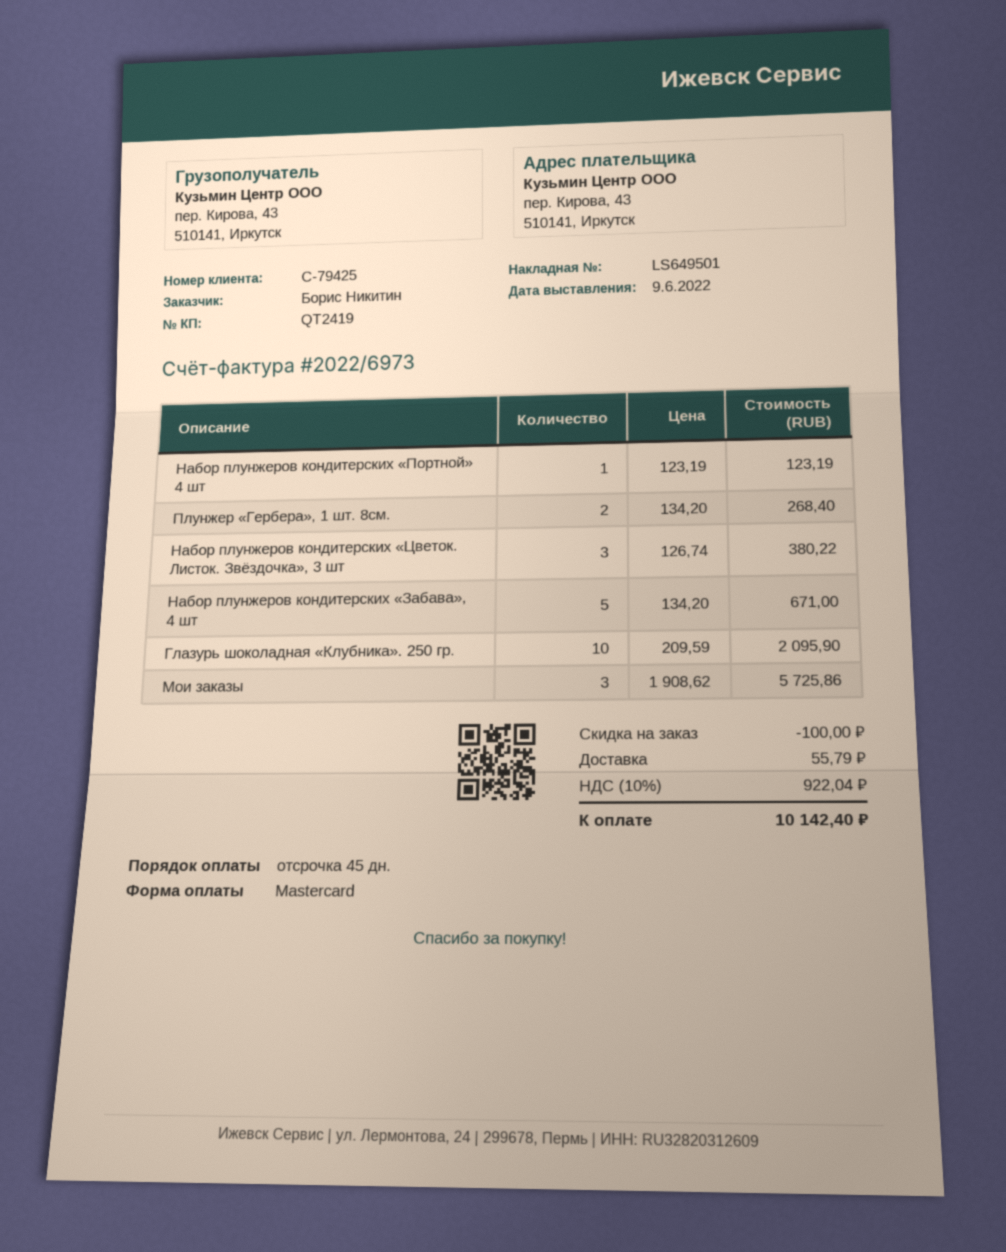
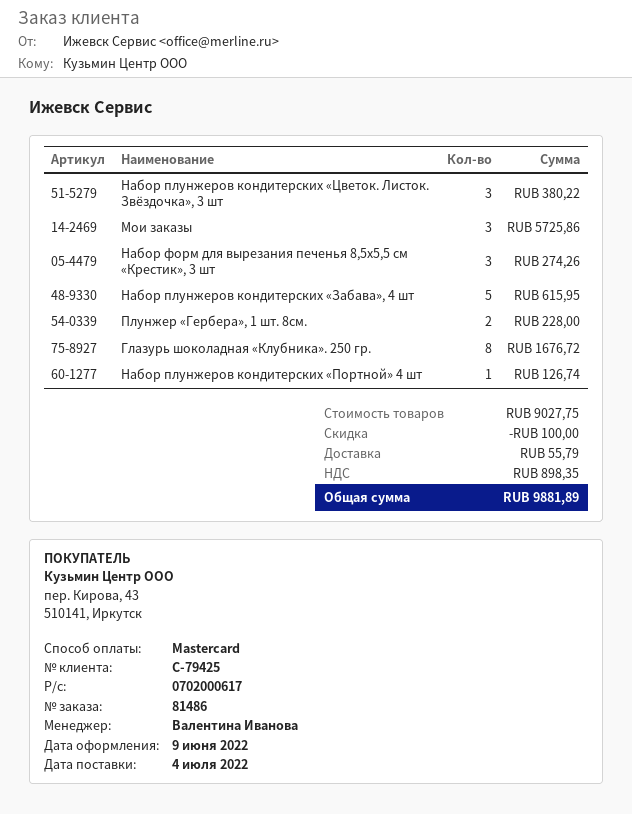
Набор плунжеров кондитерских «Портной» 4 шт: 1 for 123.19 -> 1 for 126.74
Плунжер «Гербера», 1 шт. 8см.: 2 for 268.40 -> 2 for 228.00
Набор плунжеров кондитерских «Забава», 4 шт: 5 for 671.00 -> 5 for 615.95
Глазурь шоколадная «Клубника». 250 гр.: 10 for 2095.90 -> 8 for 1676.72
Набор форм для вырезания печенья 8,5х5,5 см «Крестик», 3 шт: none -> 3 for 274.26
tax: 922.04 -> 898.35
total: 10142.40 -> 9881.89

